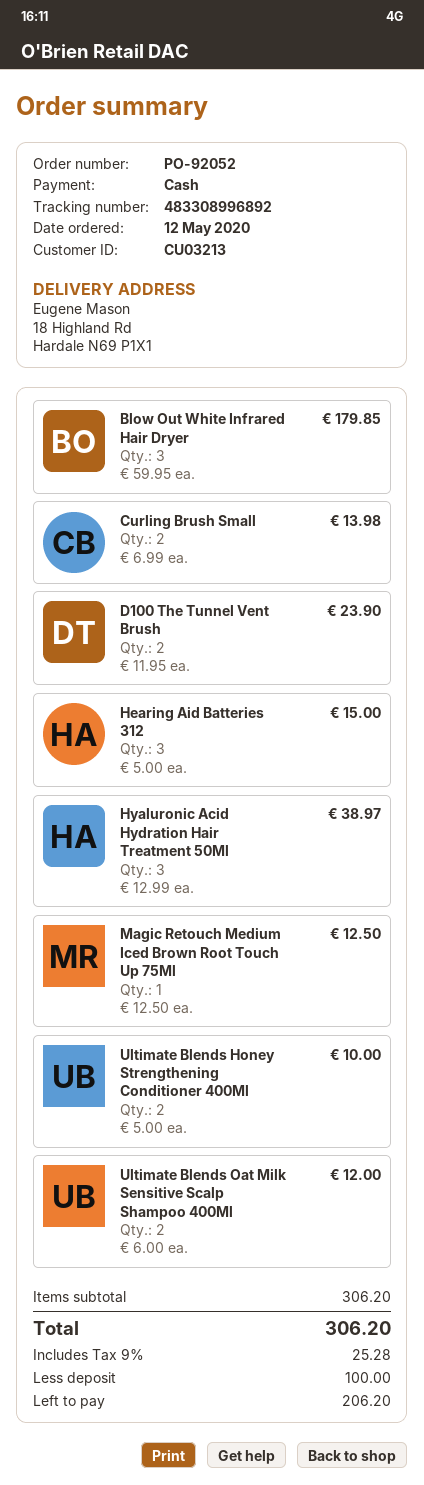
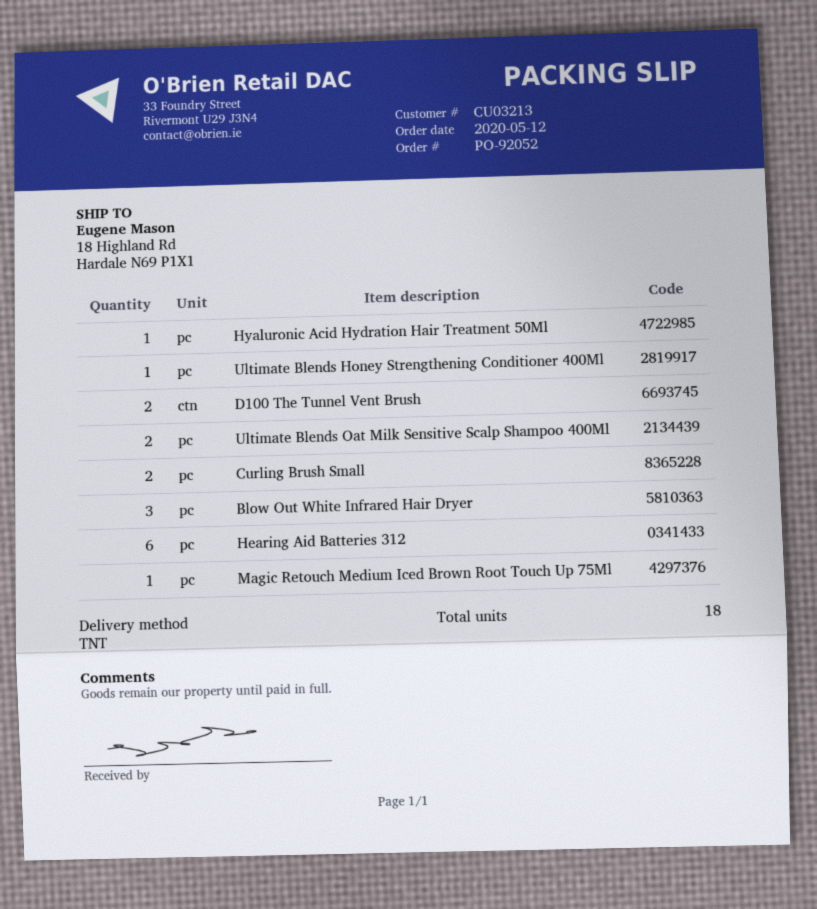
Hearing Aid Batteries 312: 3 -> 6
Hyaluronic Acid Hydration Hair Treatment 50Ml: 3 -> 1
Ultimate Blends Honey Strengthening Conditioner 400Ml: 2 -> 1

